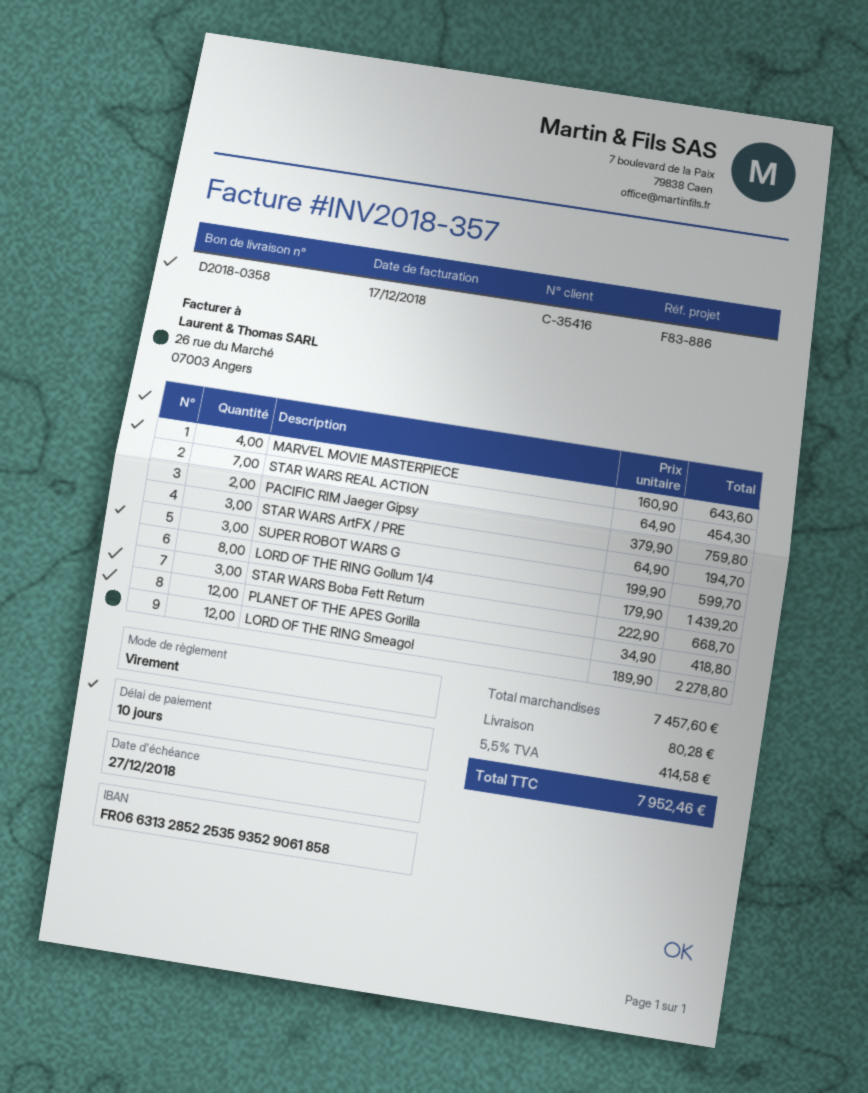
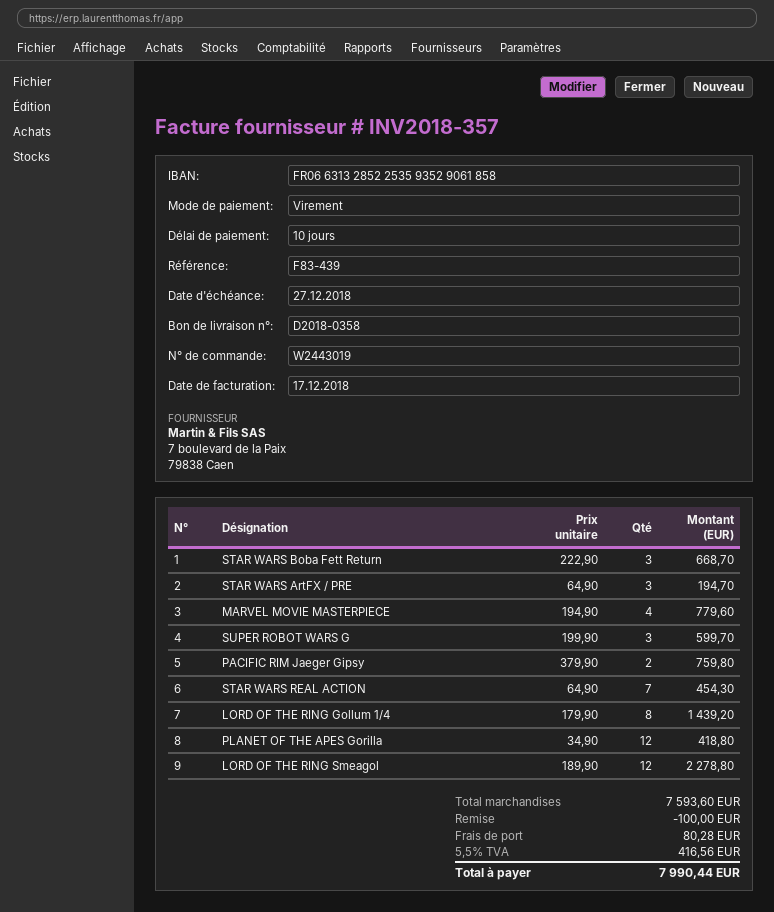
reference: F83-886 -> F83-439
MARVEL MOVIE MASTERPIECE: 4 x 160.90 = 643.60 -> 4 x 194.90 = 779.60
subtotal: 7457.60 -> 7593.60
discount: none -> 100.00
tax: 5.5% = 414.58 -> 5.5% = 416.56
total: 7952.46 -> 7990.44

